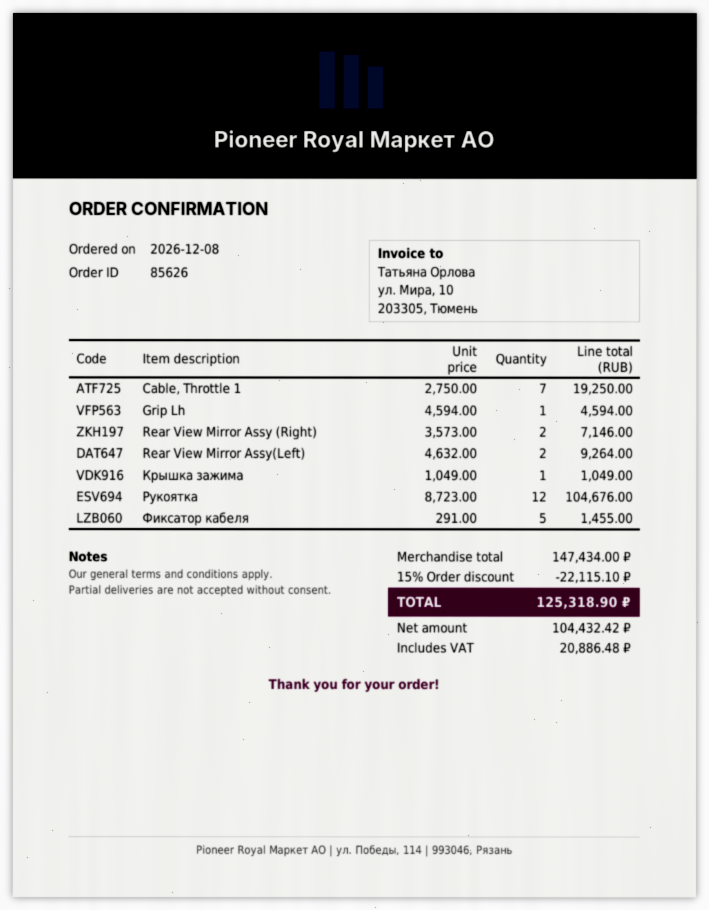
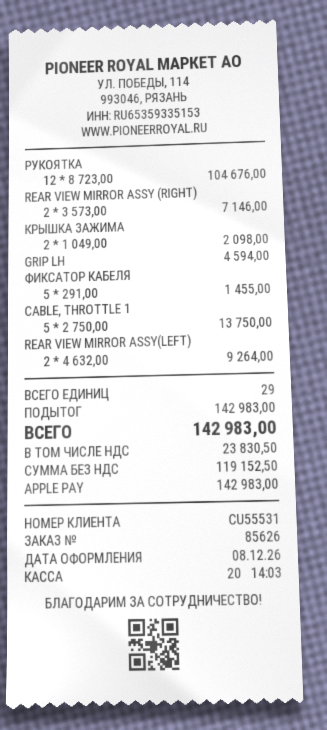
Cable, Throttle 1: 7 x 2750.00 = 19250.00 -> 5 x 2750.00 = 13750.00
Крышка зажима: 1 x 1049.00 = 1049.00 -> 2 x 1049.00 = 2098.00
subtotal: 147434.00 -> 142983.00
discount: 15% = 22115.10 -> none
net: 104432.42 -> 119152.50
tax: 20886.48 -> 23830.50
total: 125318.90 -> 142983.00

